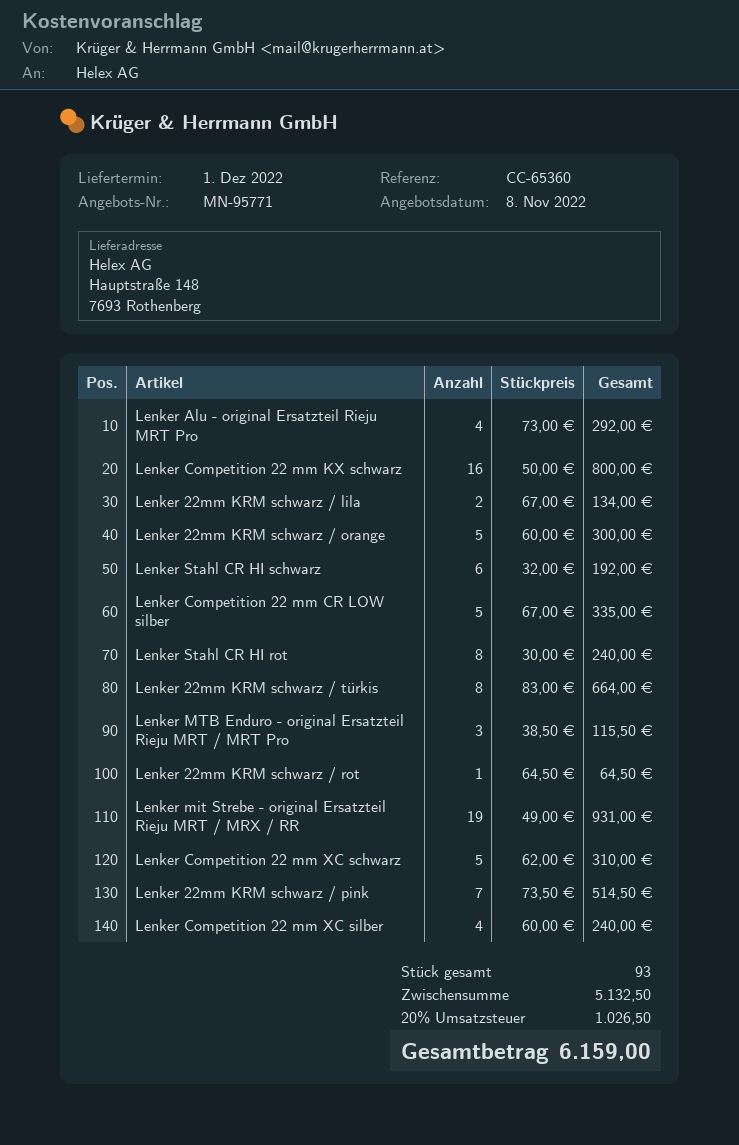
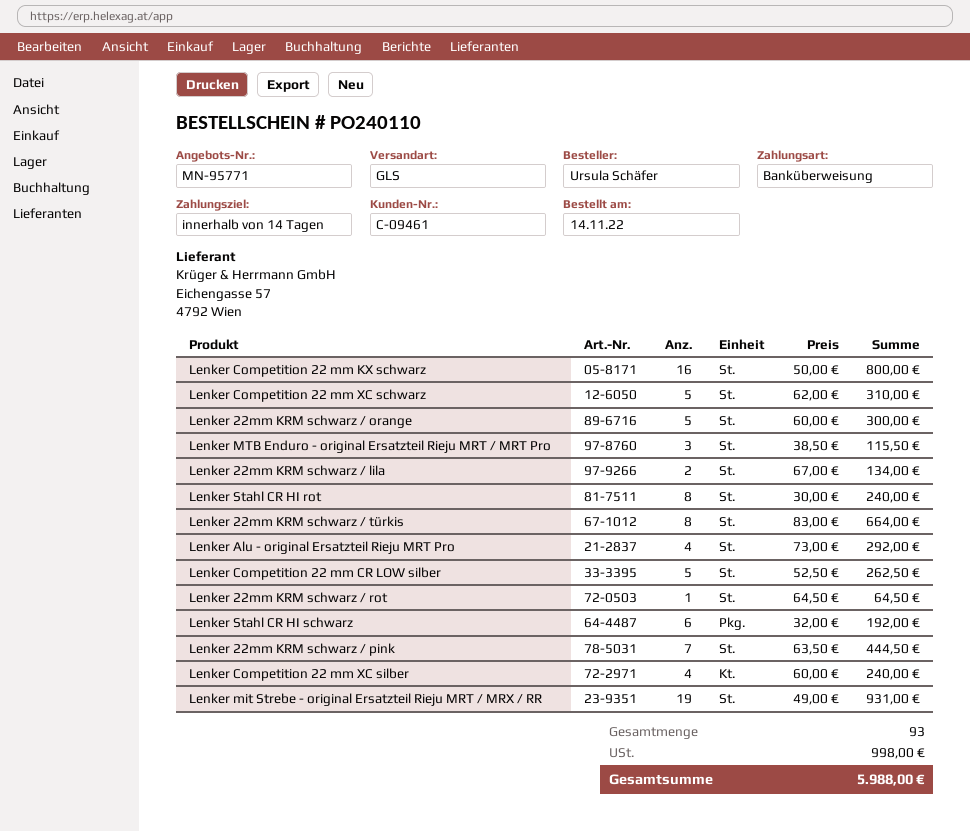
Lenker Competition 22 mm CR LOW silber: 5 x 67.00 = 335.00 -> 5 x 52.50 = 262.50
Lenker 22mm KRM schwarz / pink: 7 x 73.50 = 514.50 -> 7 x 63.50 = 444.50
tax: 1026.50 -> 998.00
total: 6159.00 -> 5988.00

